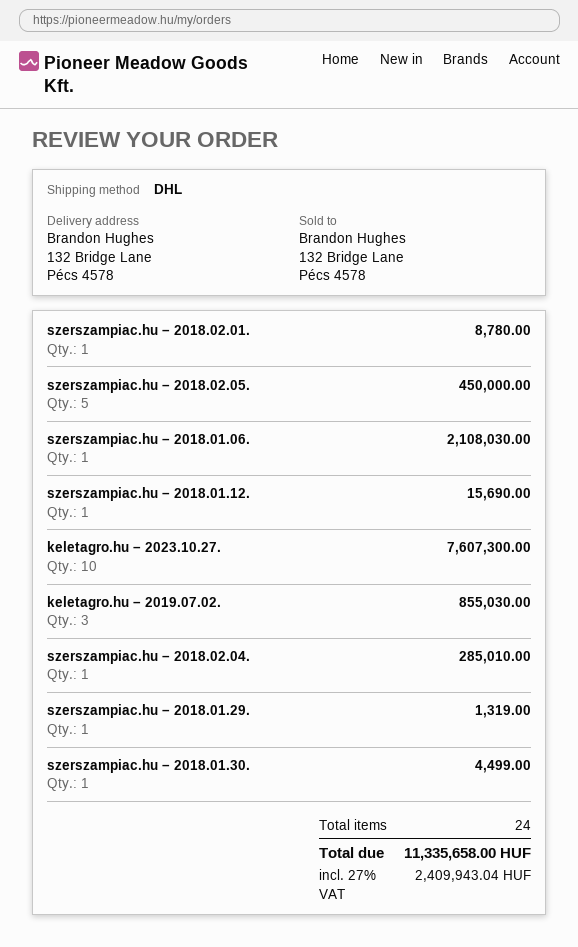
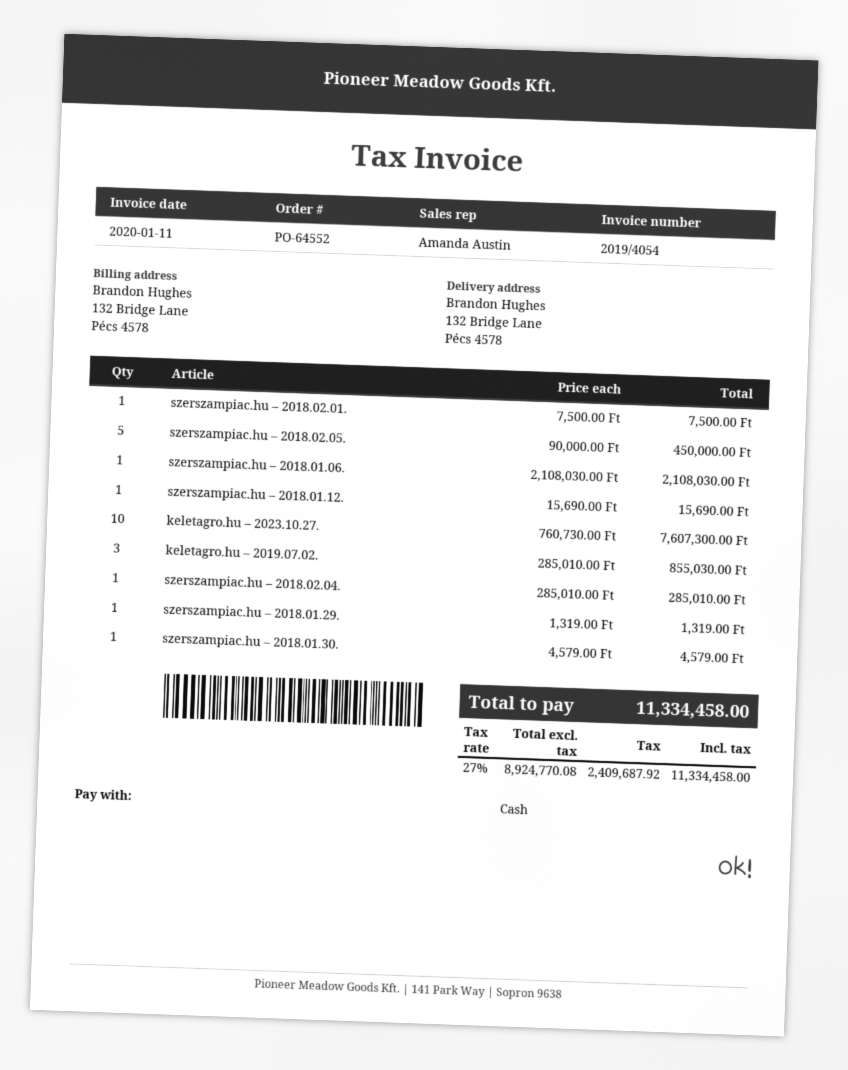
szerszampiac.hu – 2018.02.01.: 1 for 8780.00 -> 1 for 7500.00
szerszampiac.hu – 2018.01.30.: 1 for 4499.00 -> 1 for 4579.00
tax: 27% = 2409943.04 -> 27% = 2409687.92
total: 11335658.00 -> 11334458.00

